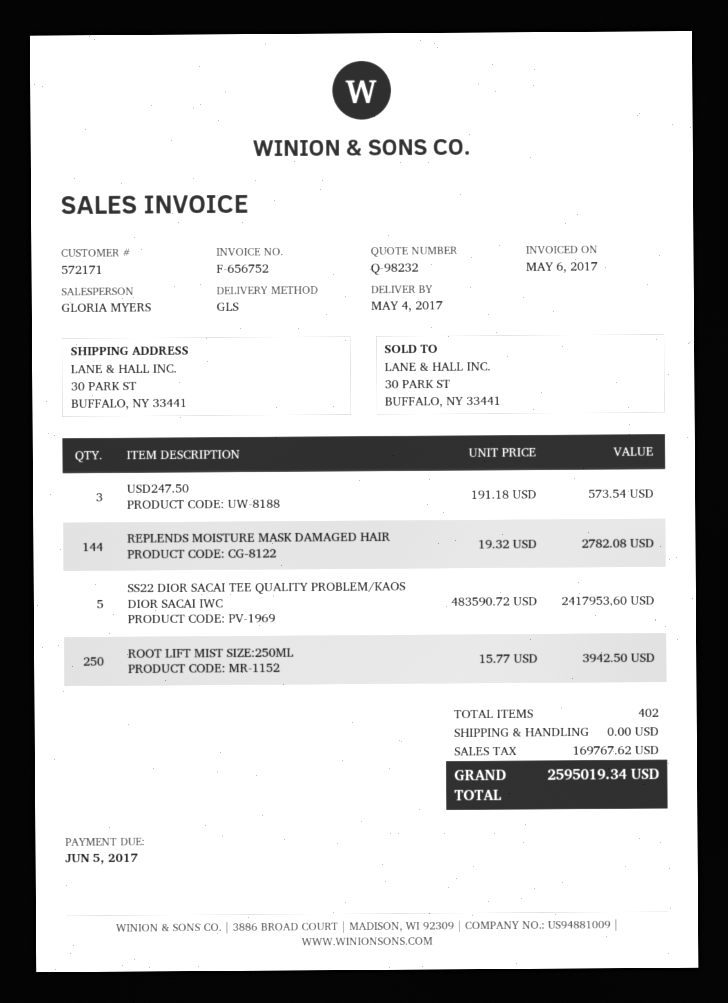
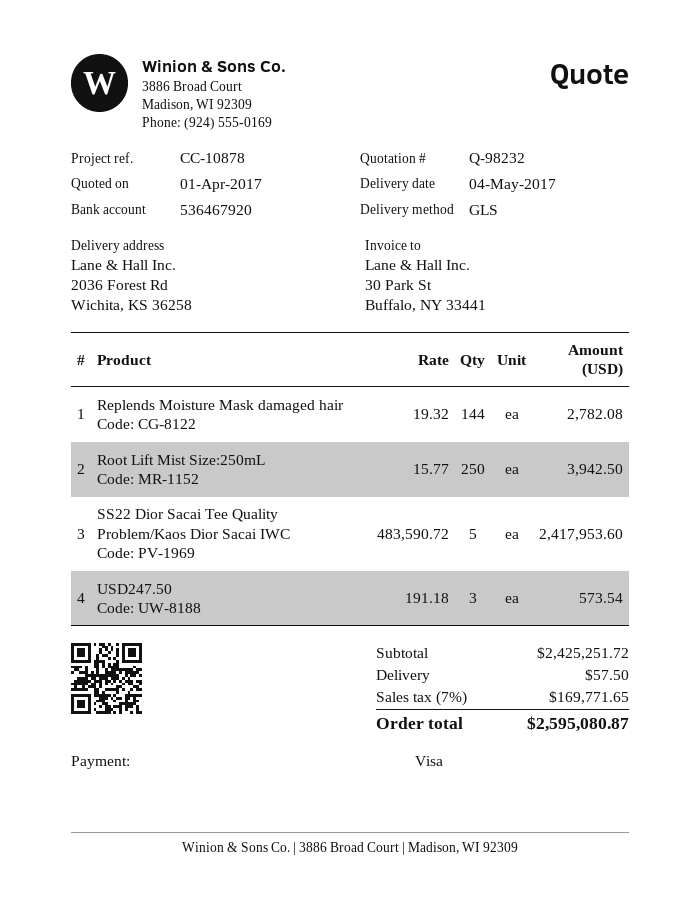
ship to: 30 PARK ST, BUFFALO, NY 33441 -> 2036 Forest Rd, Wichita, KS 36258
shipping: 0.00 -> 57.50
tax: 169767.62 -> 169771.65
total: 2595019.34 -> 2595080.87

